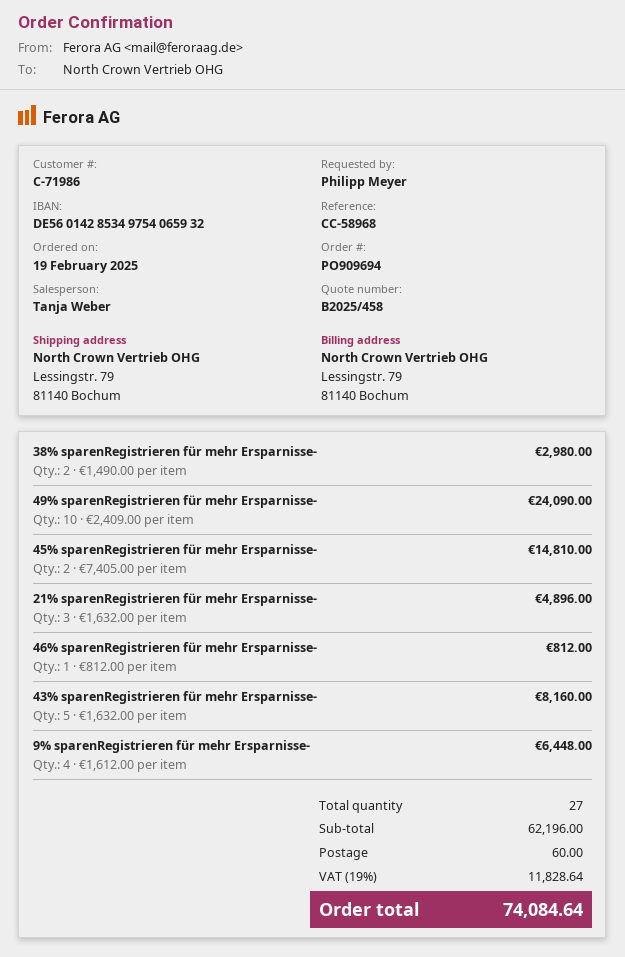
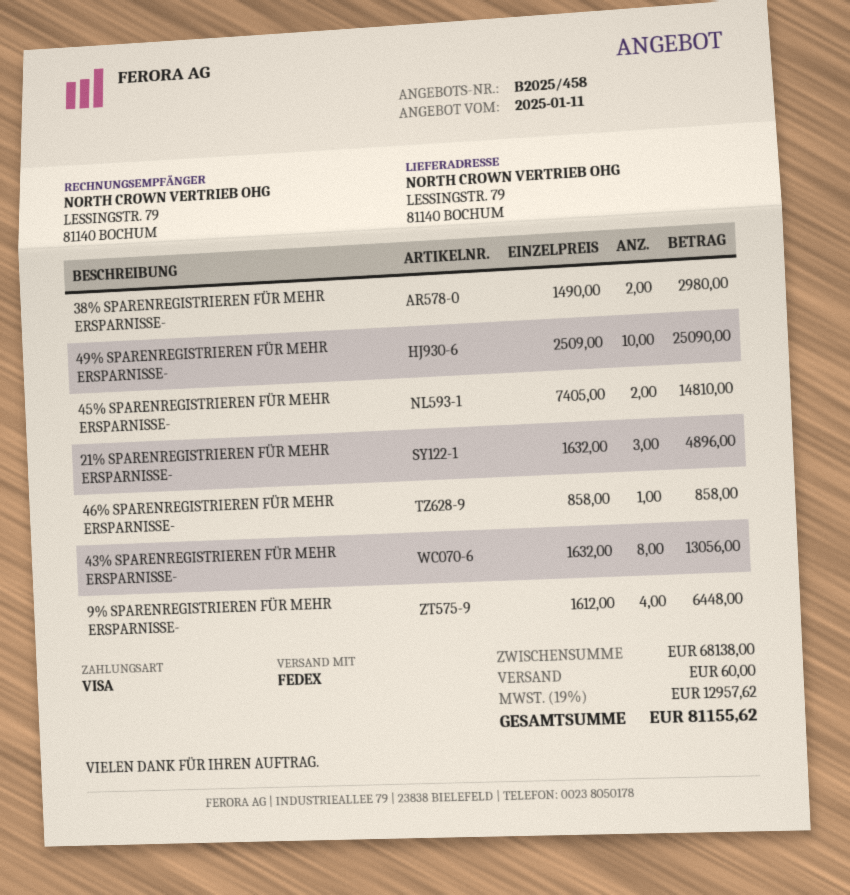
49% sparenRegistrieren für mehr Ersparnisse-: 10 x 2409.00 = 24090.00 -> 10 x 2509.00 = 25090.00
46% sparenRegistrieren für mehr Ersparnisse-: 1 x 812.00 = 812.00 -> 1 x 858.00 = 858.00
43% sparenRegistrieren für mehr Ersparnisse-: 5 x 1632.00 = 8160.00 -> 8 x 1632.00 = 13056.00
subtotal: 62196.00 -> 68138.00
tax: 19% = 11828.64 -> 19% = 12957.62
total: 74084.64 -> 81155.62

